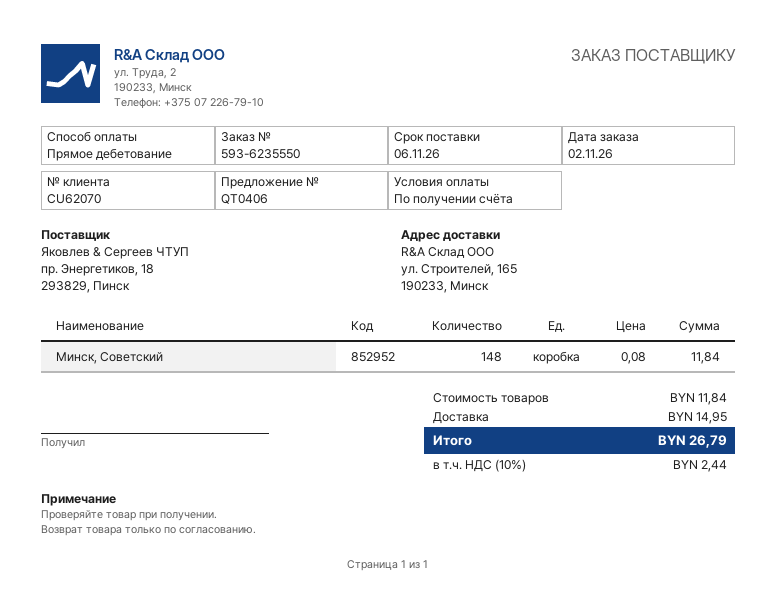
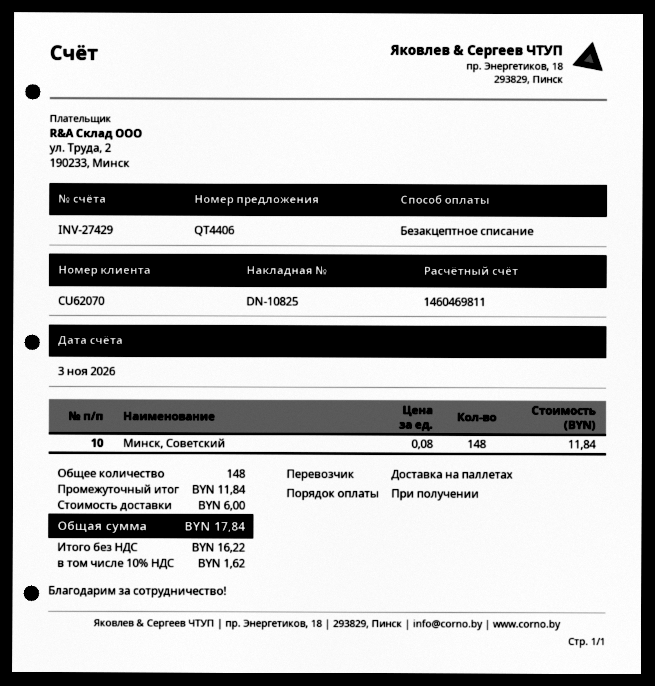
quote number: QT0406 -> QT4406
shipping: 14.95 -> 6.00
tax: 10% = 2.44 -> 10% = 1.62
total: 26.79 -> 17.84

